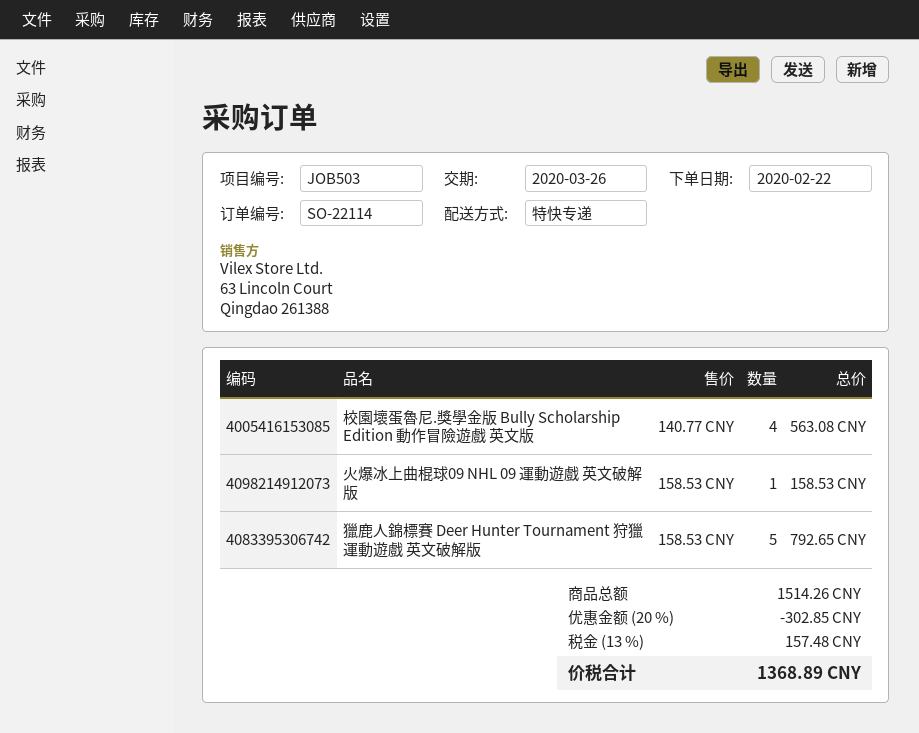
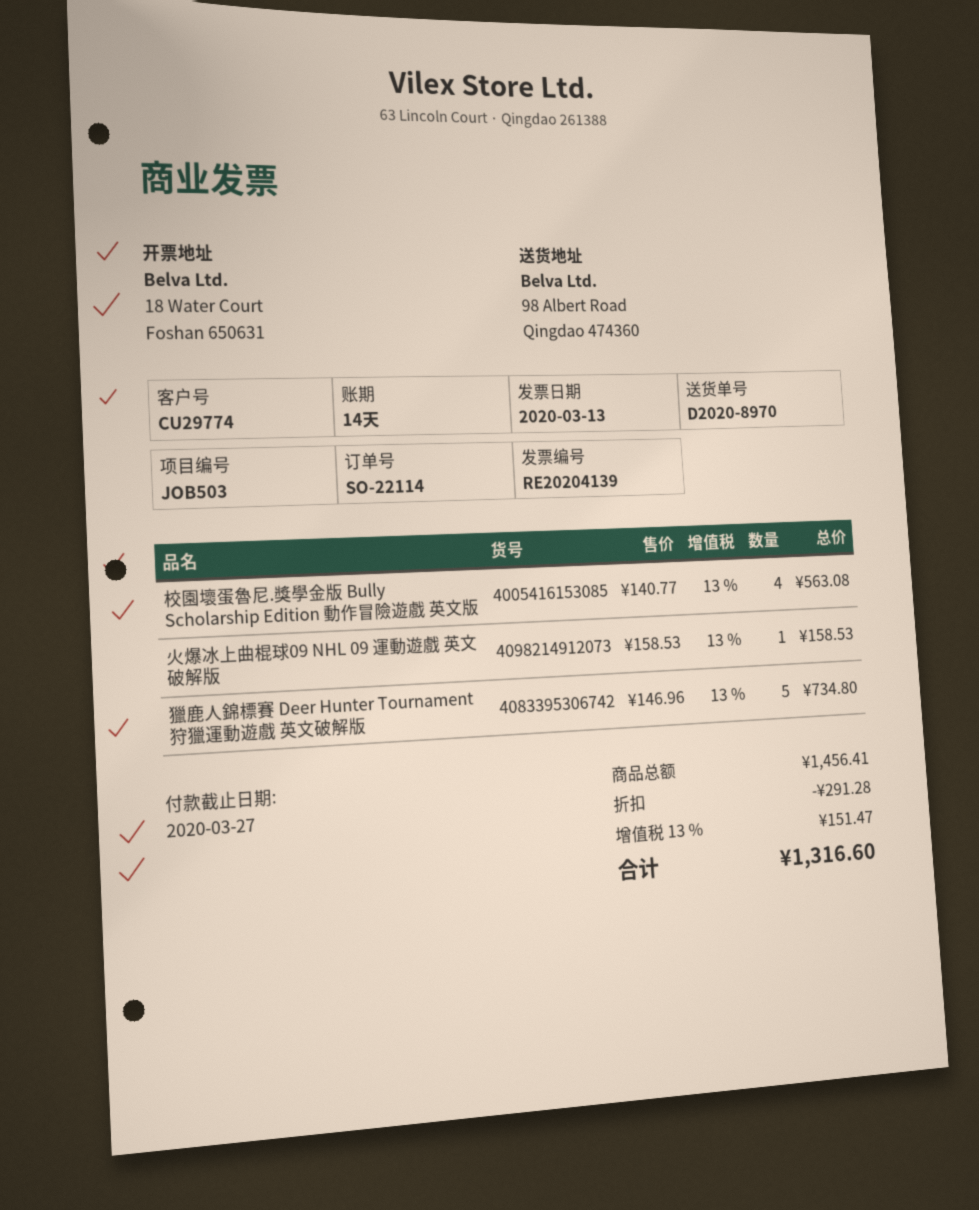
獵鹿人錦標賽 Deer Hunter Tournament 狩獵運動遊戲 英文破解版: 5 x 158.53 = 792.65 -> 5 x 146.96 = 734.80
subtotal: 1514.26 -> 1456.41
discount: 302.85 -> 291.28
tax: 13% = 157.48 -> 13% = 151.47
total: 1368.89 -> 1316.60

